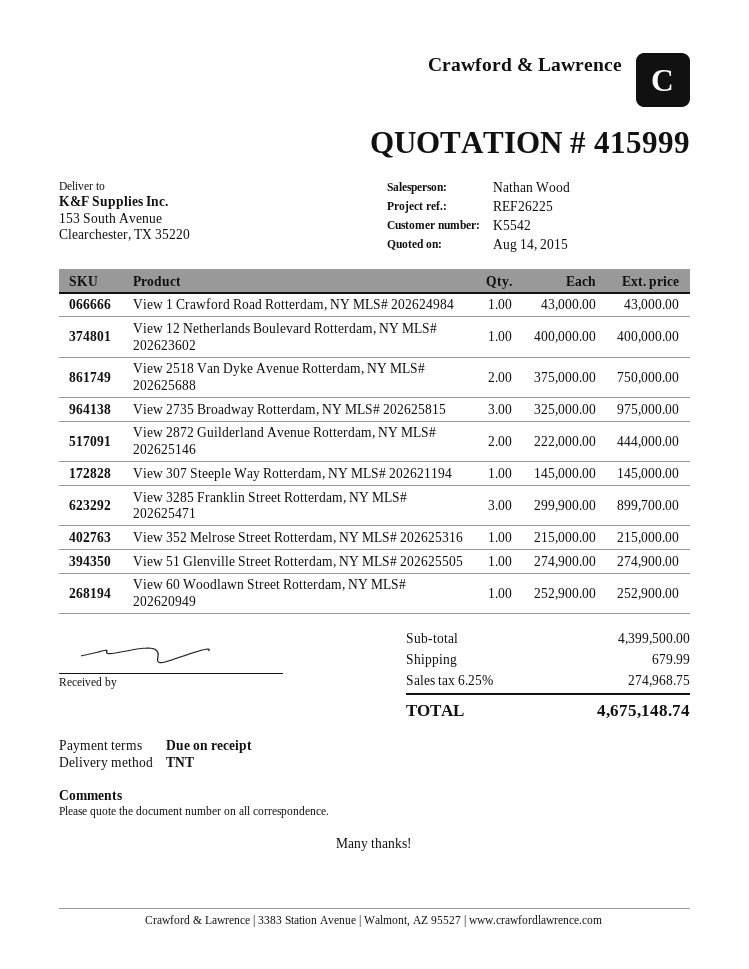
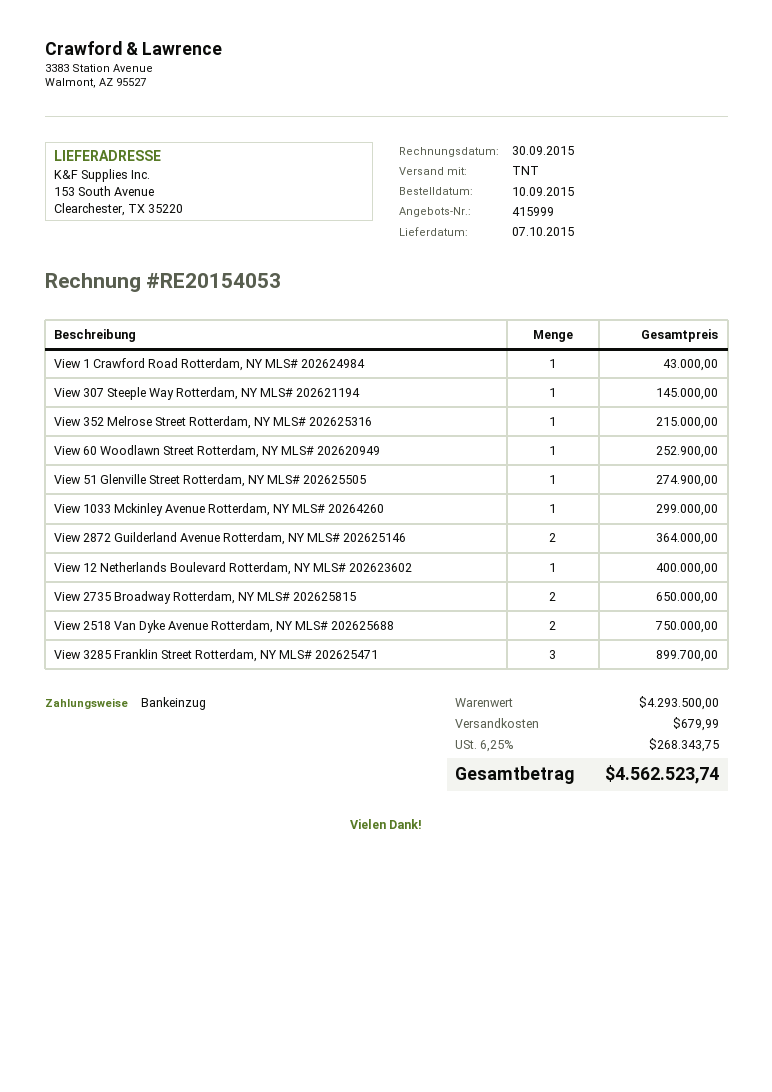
View 2735 Broadway Rotterdam, NY MLS# 202625815: 3 for 975000.00 -> 2 for 650000.00
View 2872 Guilderland Avenue Rotterdam, NY MLS# 202625146: 2 for 444000.00 -> 2 for 364000.00
View 1033 Mckinley Avenue Rotterdam, NY MLS# 20264260: none -> 1 for 299000.00
subtotal: 4399500.00 -> 4293500.00
tax: 6.25% = 274968.75 -> 6.25% = 268343.75
total: 4675148.74 -> 4562523.74

